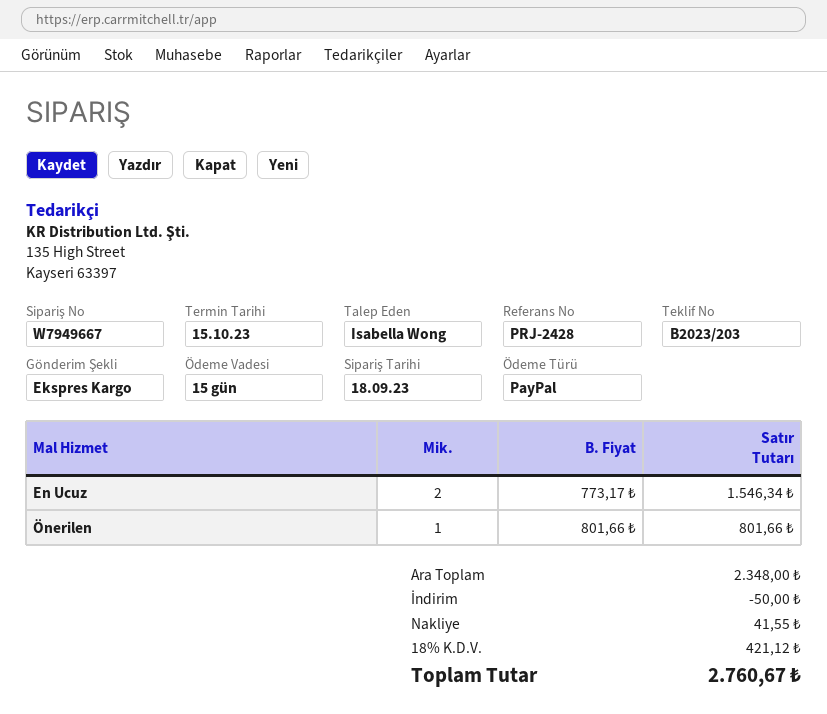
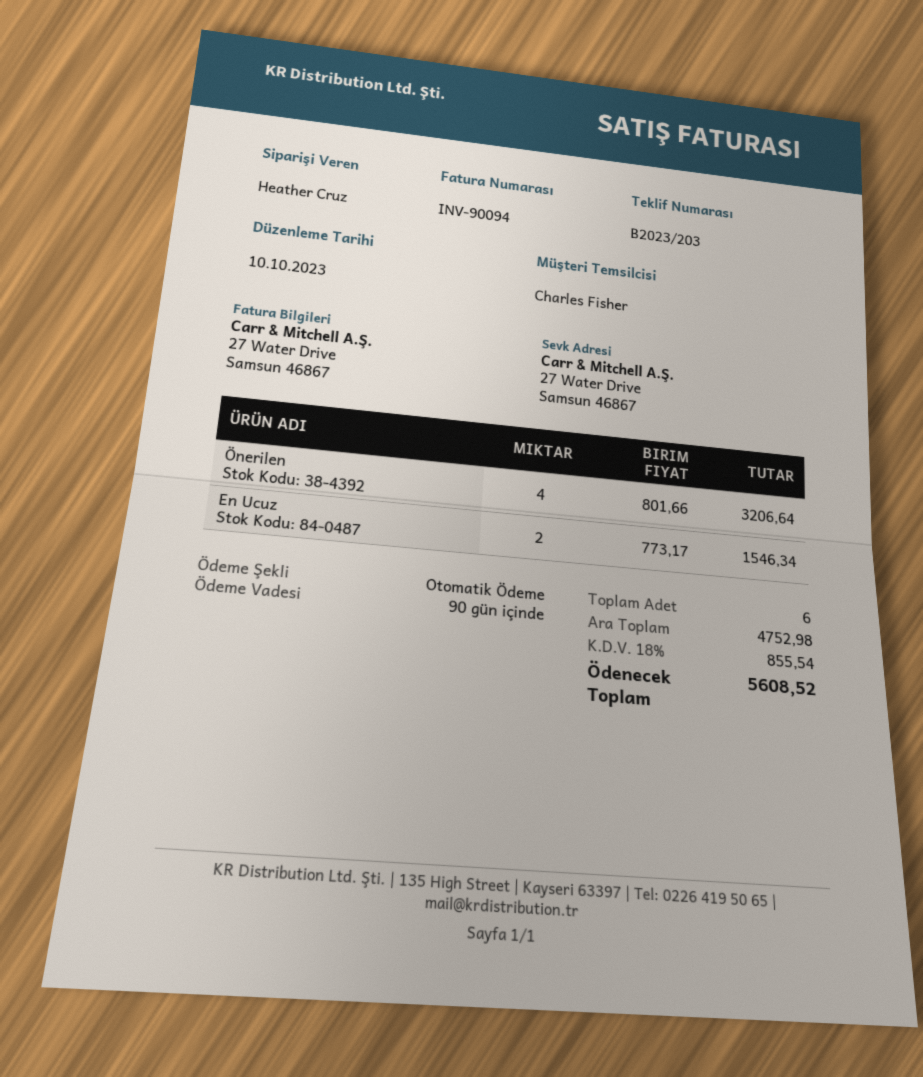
payment terms: 15 days -> 90 days
ordered by: Isabella Wong -> Heather Cruz
payment method: PayPal -> direct debit
Önerilen: 1 x 801.66 = 801.66 -> 4 x 801.66 = 3206.64
subtotal: 2348.00 -> 4752.98
discount: 50.00 -> none
shipping: 41.55 -> none
tax: 18% = 421.12 -> 18% = 855.54
total: 2760.67 -> 5608.52

